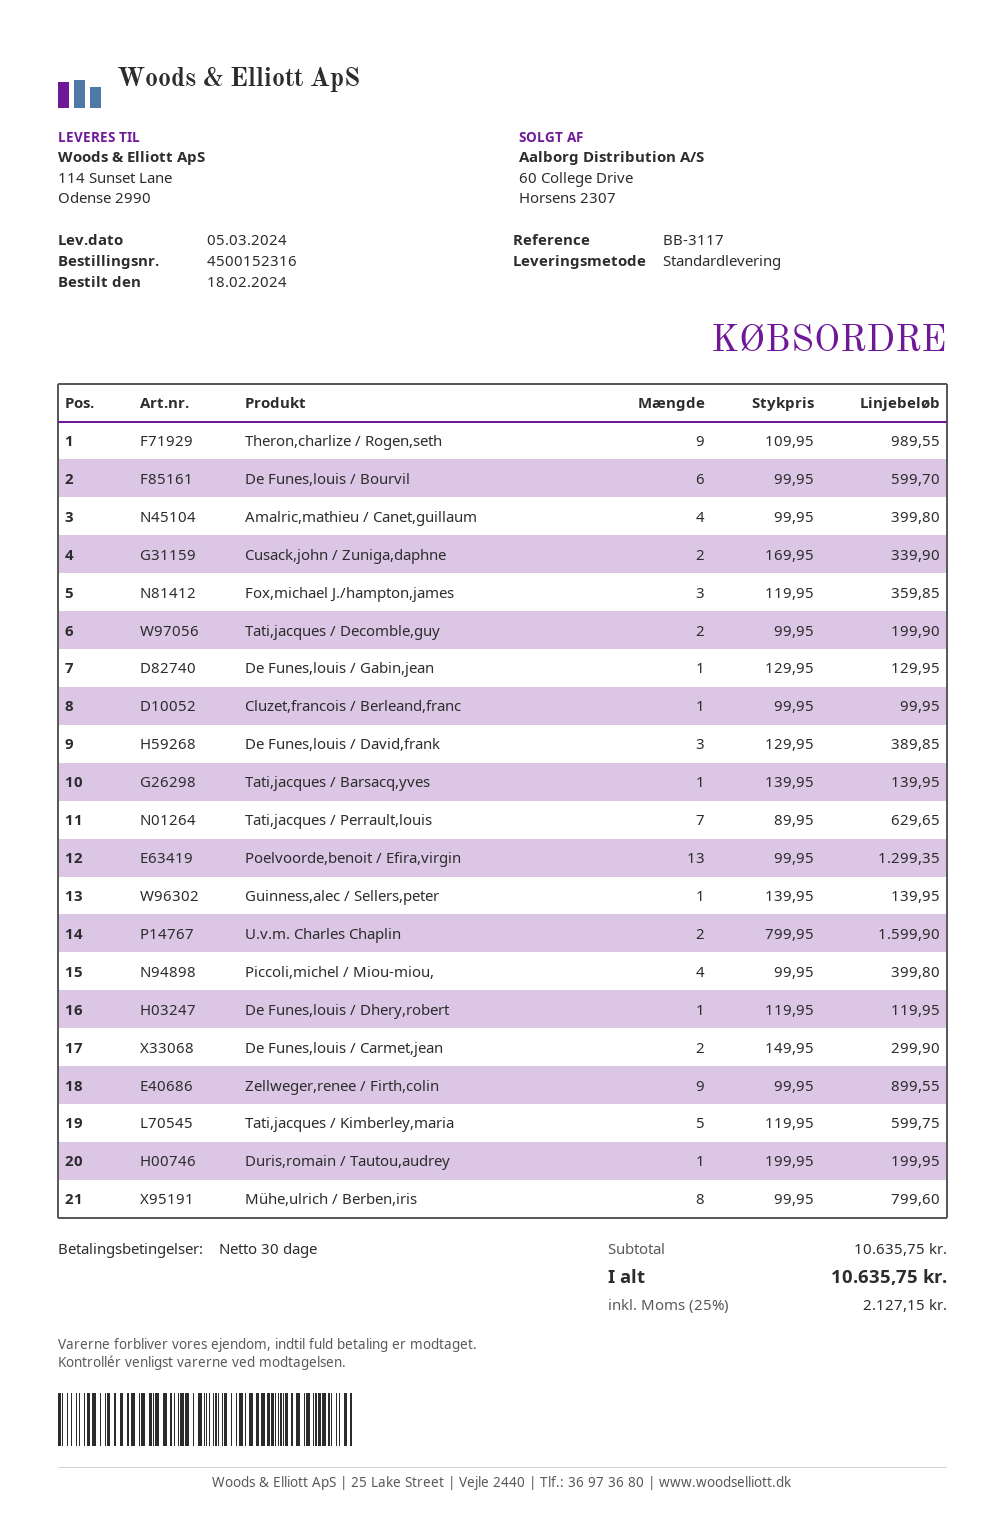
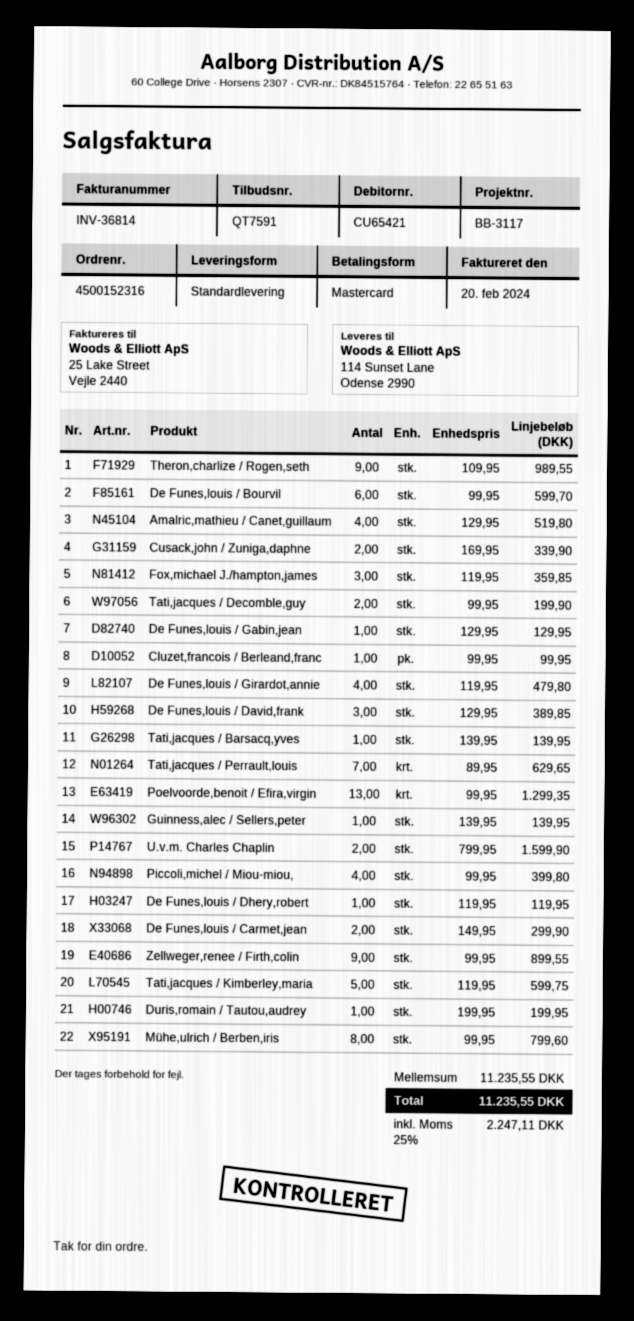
Amalric,mathieu / Canet,guillaum: 4 x 99.95 = 399.80 -> 4 x 129.95 = 519.80
De Funes,louis / Girardot,annie: none -> 4 x 119.95 = 479.80
subtotal: 10635.75 -> 11235.55
tax: 25% = 2127.15 -> 25% = 2247.11
total: 10635.75 -> 11235.55

